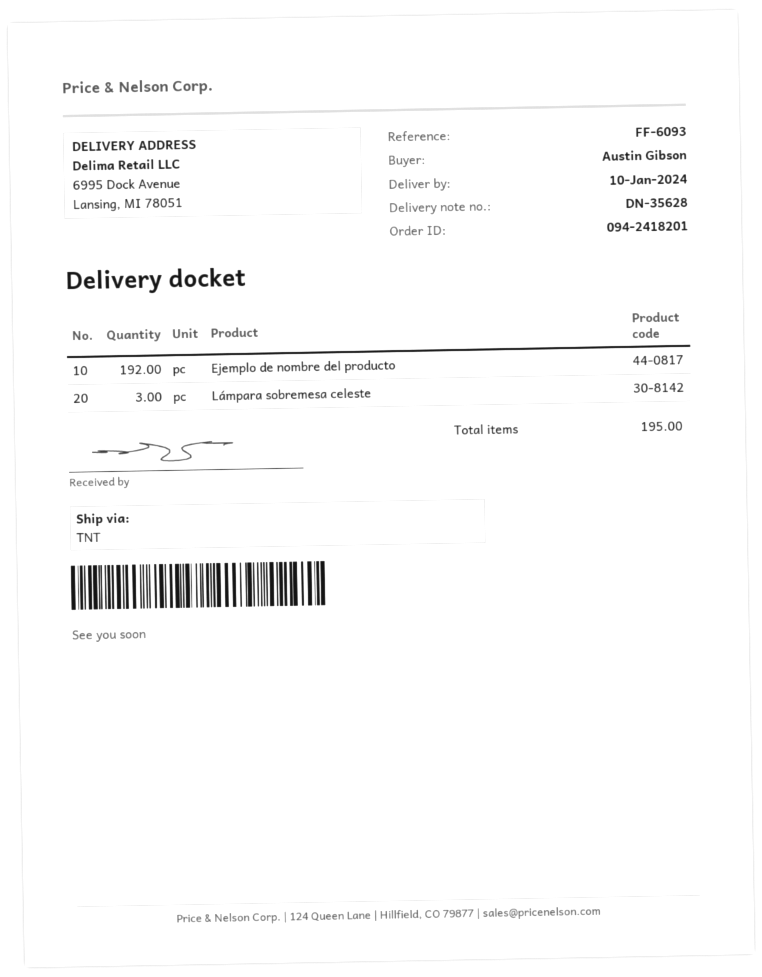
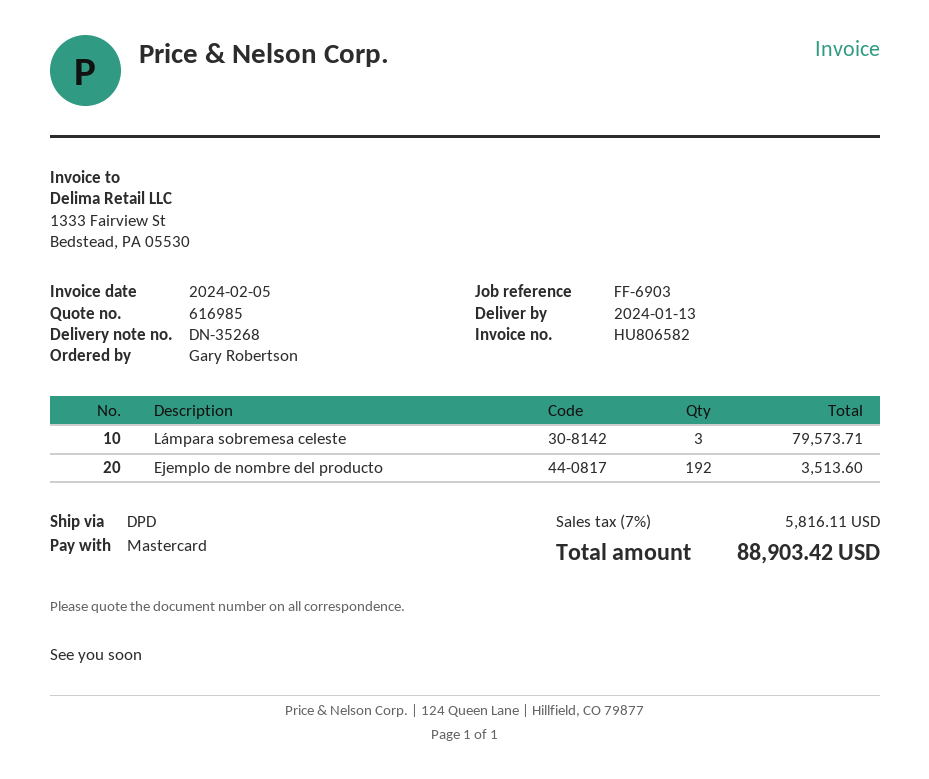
delivery note number: DN-35628 -> DN-35268
delivery date: 2024-01-10 -> 2024-01-13
reference: FF-6093 -> FF-6903
ordered by: Austin Gibson -> Gary Robertson
shipping method: TNT -> DPD

